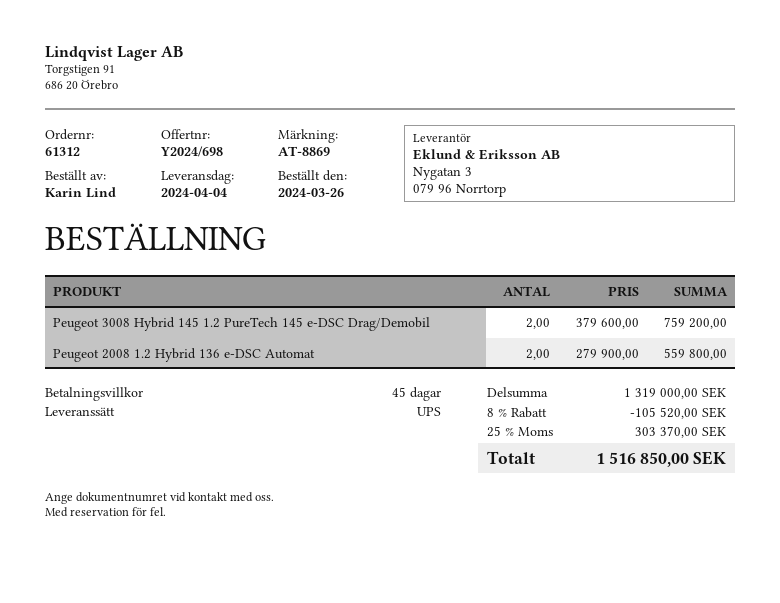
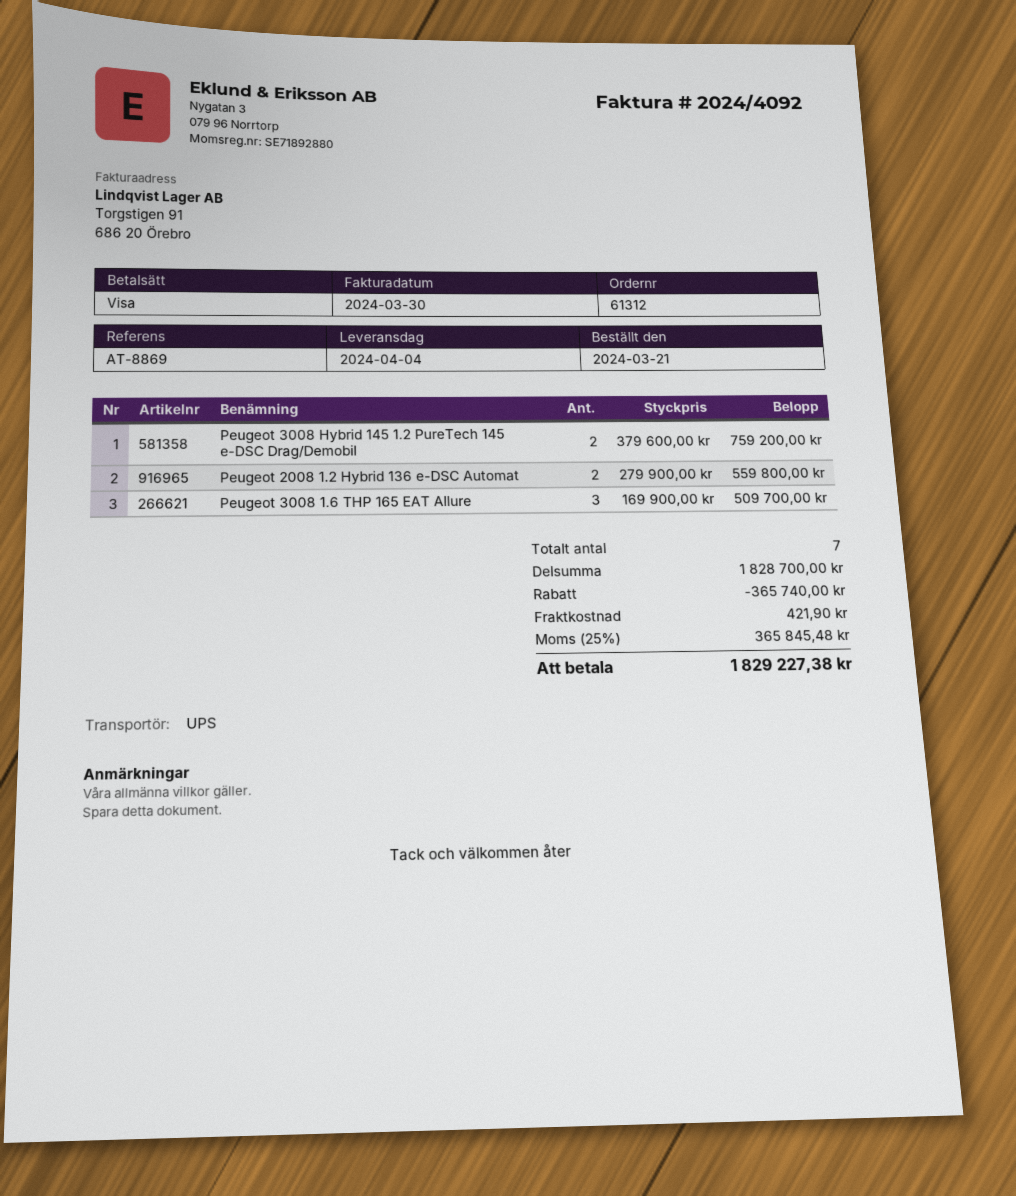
order date: 2024-03-26 -> 2024-03-21
Peugeot 3008 1.6 THP 165 EAT Allure: none -> 3 x 169900.00 = 509700.00
subtotal: 1319000.00 -> 1828700.00
discount: 105520.00 -> 365740.00
shipping: none -> 421.90
tax: 25% = 303370.00 -> 25% = 365845.48
total: 1516850.00 -> 1829227.38

